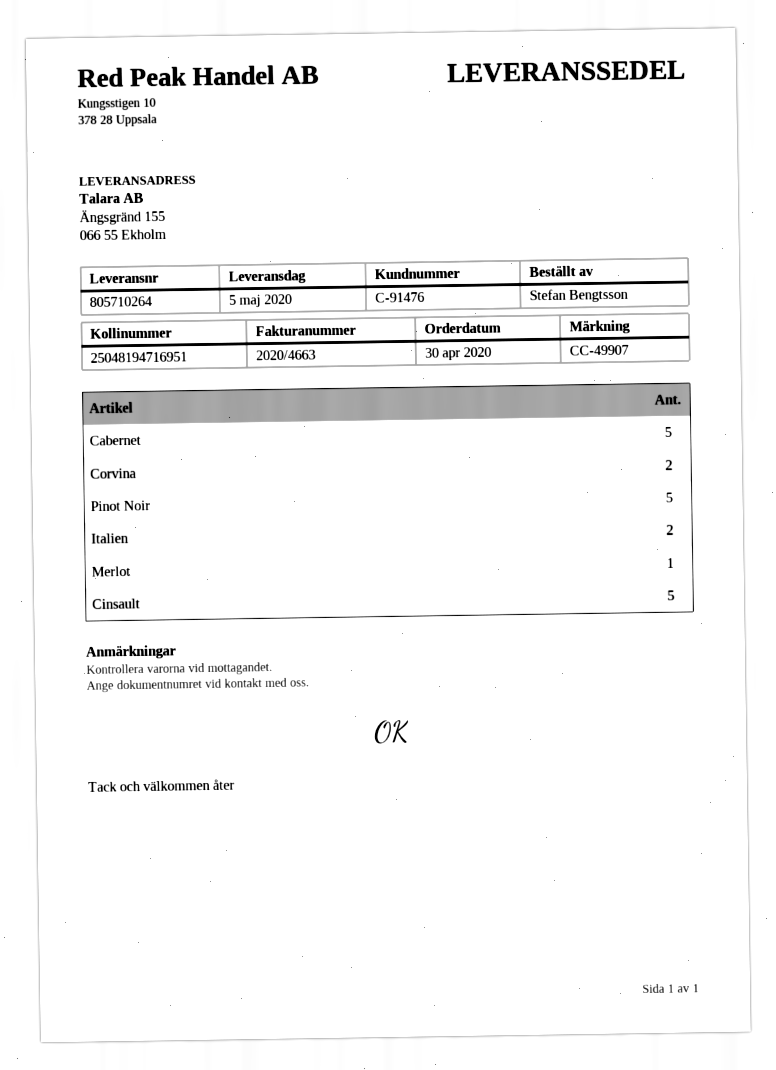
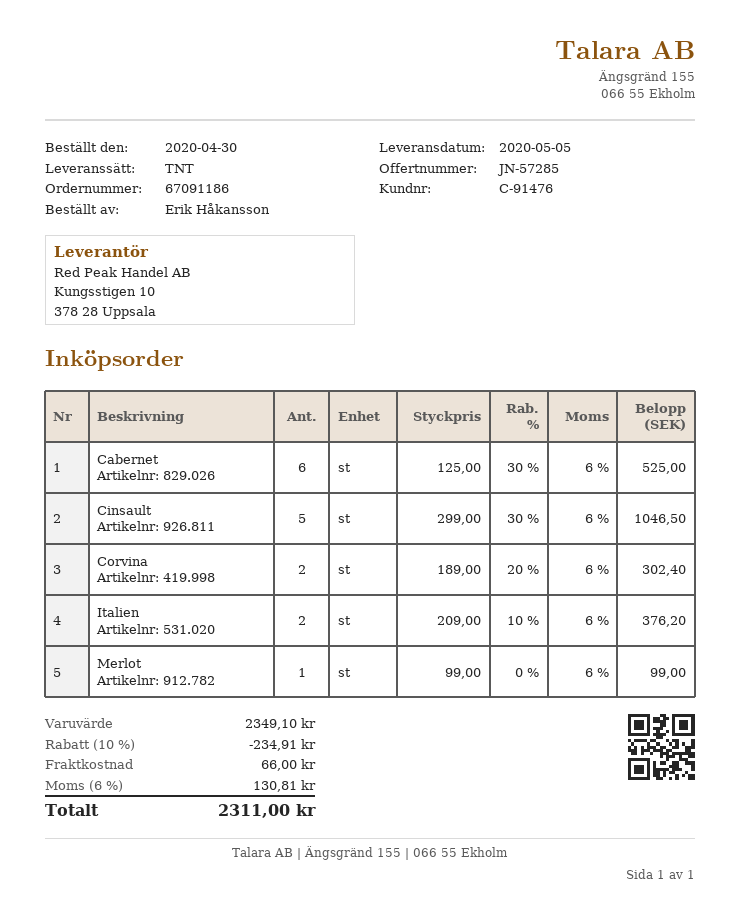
ordered by: Stefan Bengtsson -> Erik Håkansson
Cabernet: 5 -> 6
Pinot Noir: 5 -> none

